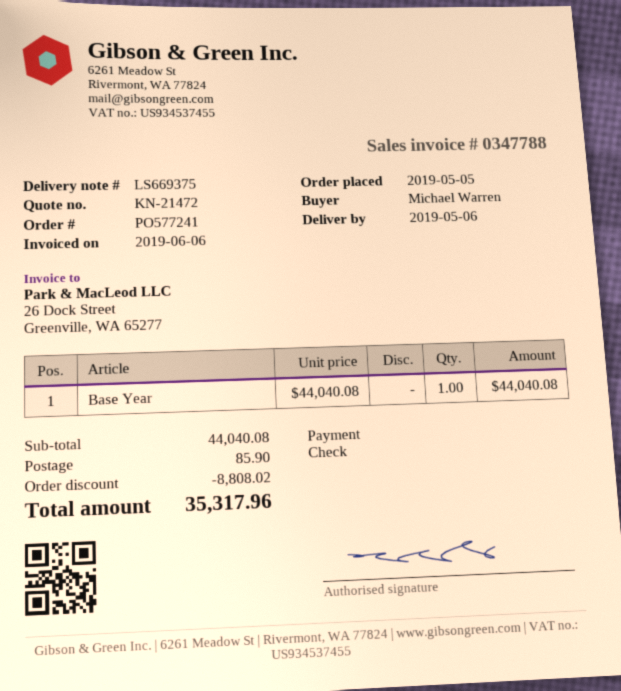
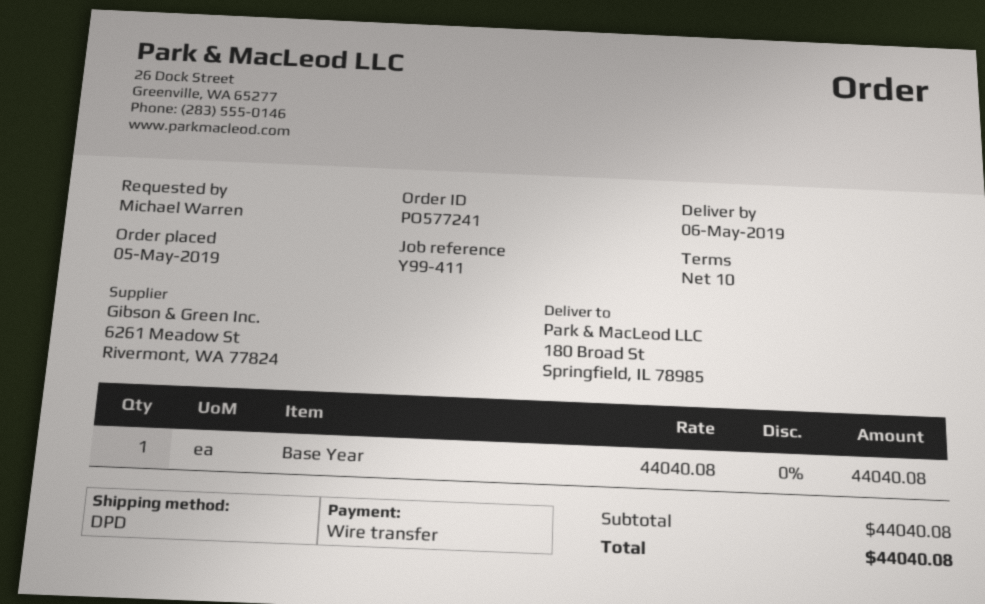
payment method: cheque -> bank transfer
discount: 8808.02 -> none
shipping: 85.90 -> none
total: 35317.96 -> 44040.08

